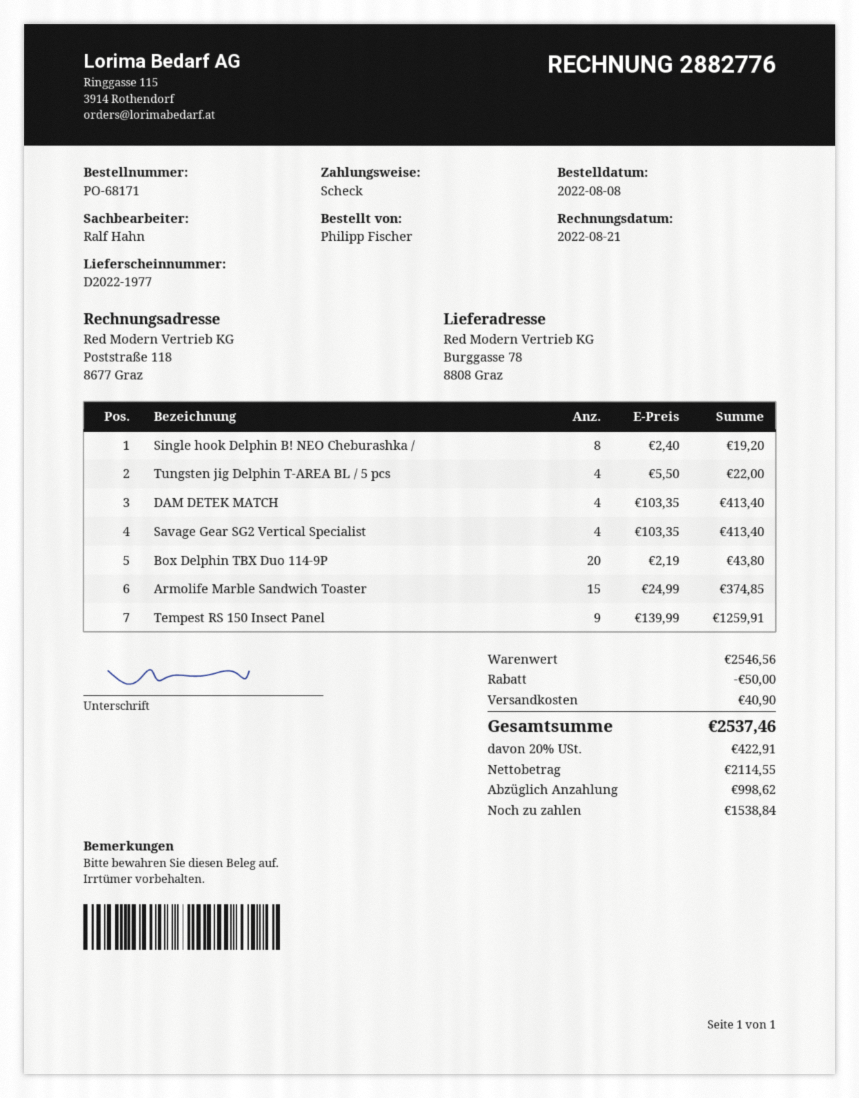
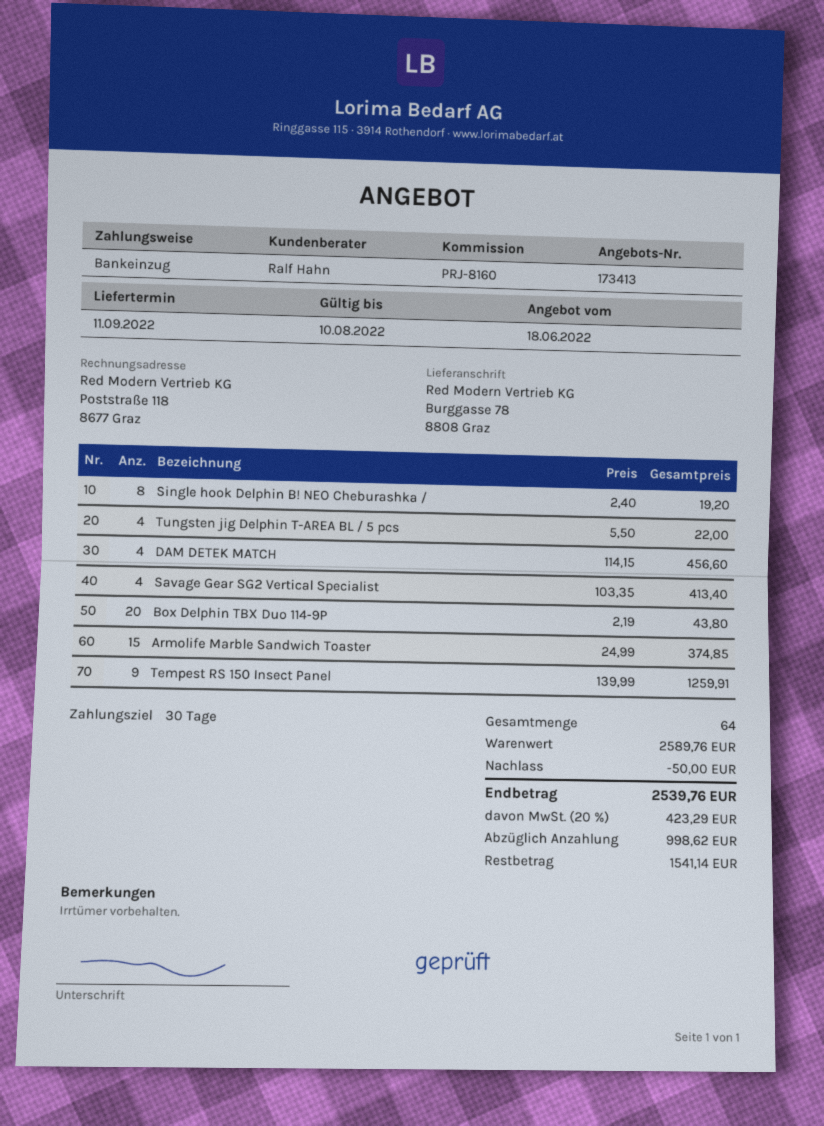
payment method: cheque -> direct debit
DAM DETEK MATCH: 4 x 103.35 = 413.40 -> 4 x 114.15 = 456.60
subtotal: 2546.56 -> 2589.76
shipping: 40.90 -> none
tax: 20% = 422.91 -> 20% = 423.29
total: 2537.46 -> 2539.76
balance: 1538.84 -> 1541.14

